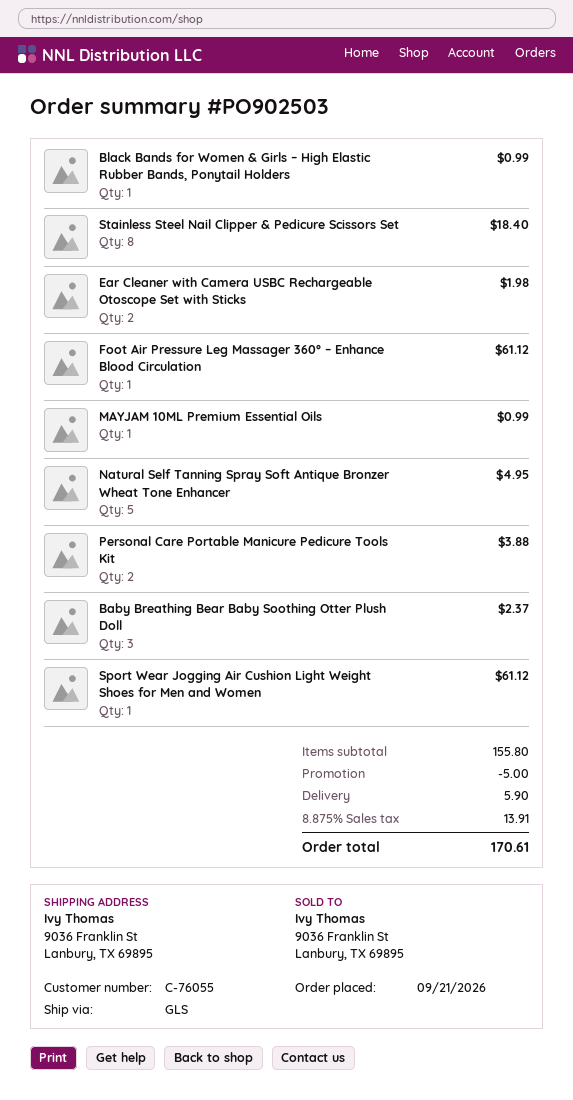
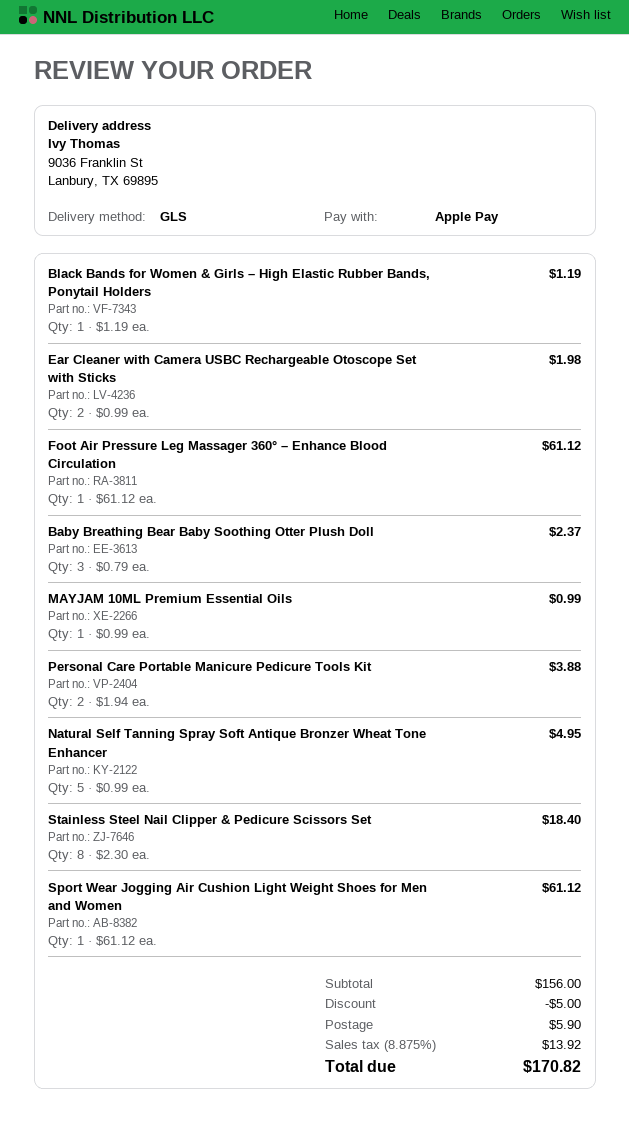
Black Bands for Women & Girls – High Elastic Rubber Bands, Ponytail Holders: 1 for 0.99 -> 1 for 1.19
subtotal: 155.80 -> 156.00
tax: 8.875% = 13.91 -> 8.875% = 13.92
total: 170.61 -> 170.82

